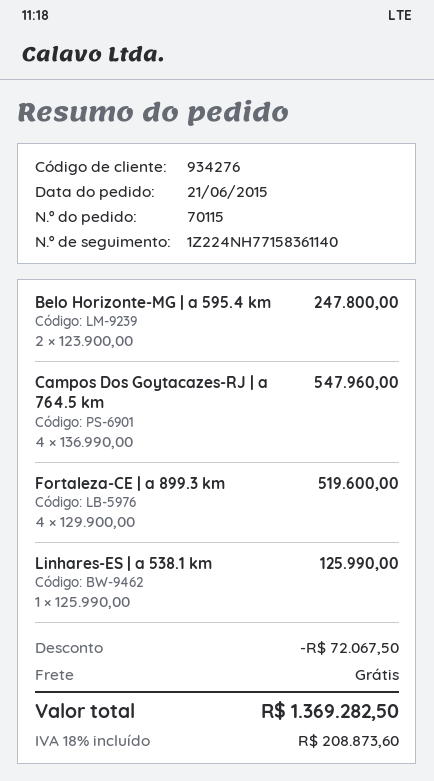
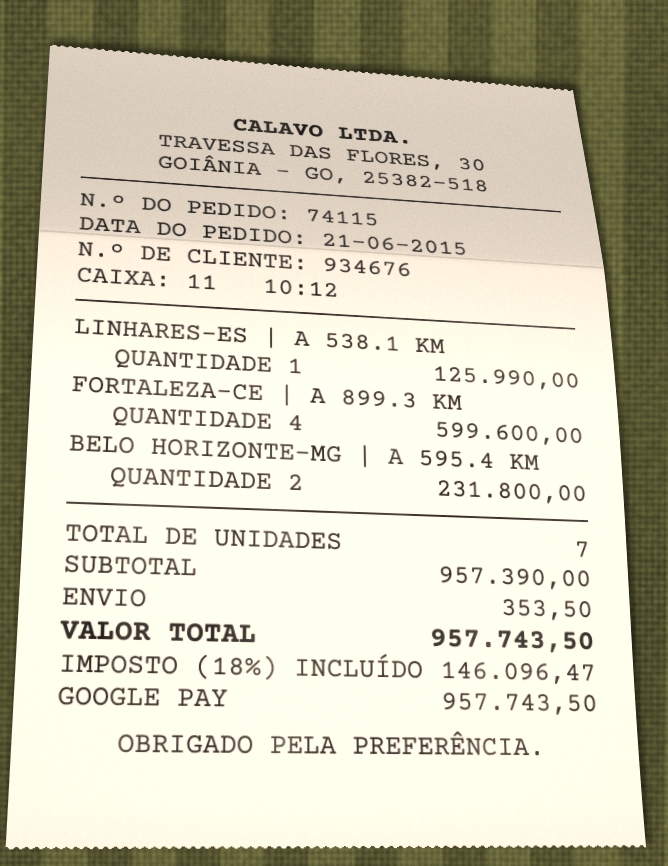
order number: 70115 -> 74115
customer number: 934276 -> 934676
Belo Horizonte-MG | a 595.4 km: 2 for 247800.00 -> 2 for 231800.00
Campos Dos Goytacazes-RJ | a 764.5 km: 4 for 547960.00 -> none
Fortaleza-CE | a 899.3 km: 4 for 519600.00 -> 4 for 599600.00
discount: 72067.50 -> none
shipping: 0.00 -> 353.50
tax: 18% = 208873.60 -> 18% = 146096.47
total: 1369282.50 -> 957743.50

